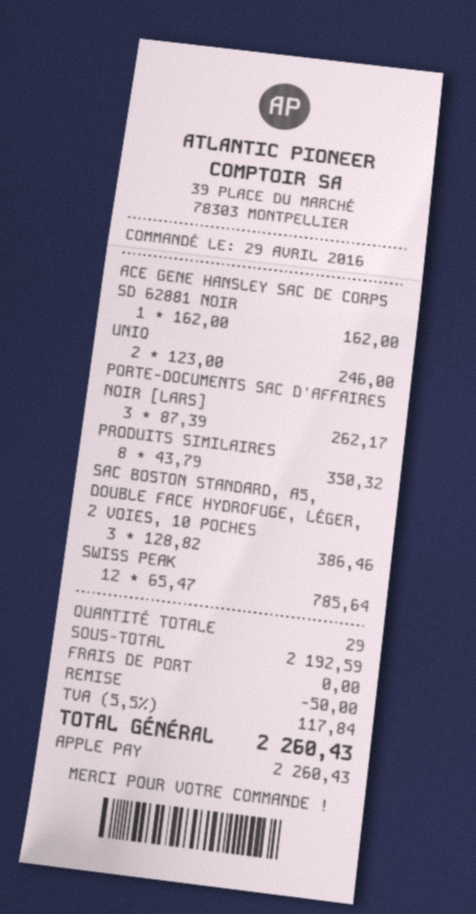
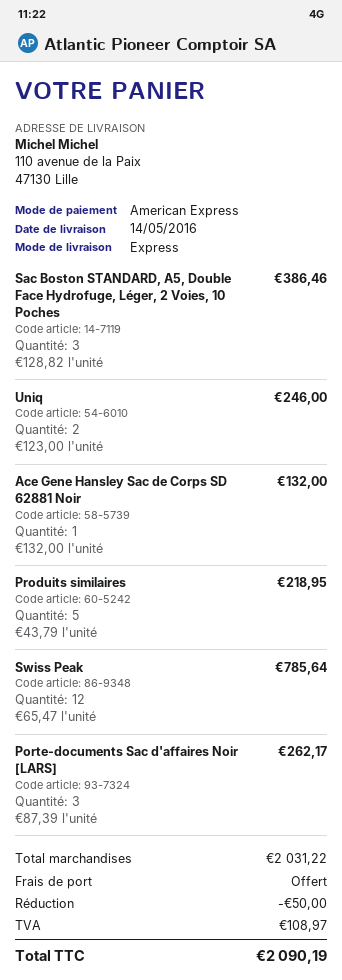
payment method: Apple Pay -> American Express
ACE GENE HANSLEY SAC DE CORPS SD 62881 NOIR: 1 x 162.00 = 162.00 -> 1 x 132.00 = 132.00
PRODUITS SIMILAIRES: 8 x 43.79 = 350.32 -> 5 x 43.79 = 218.95
subtotal: 2192.59 -> 2031.22
tax: 117.84 -> 108.97
total: 2260.43 -> 2090.19

